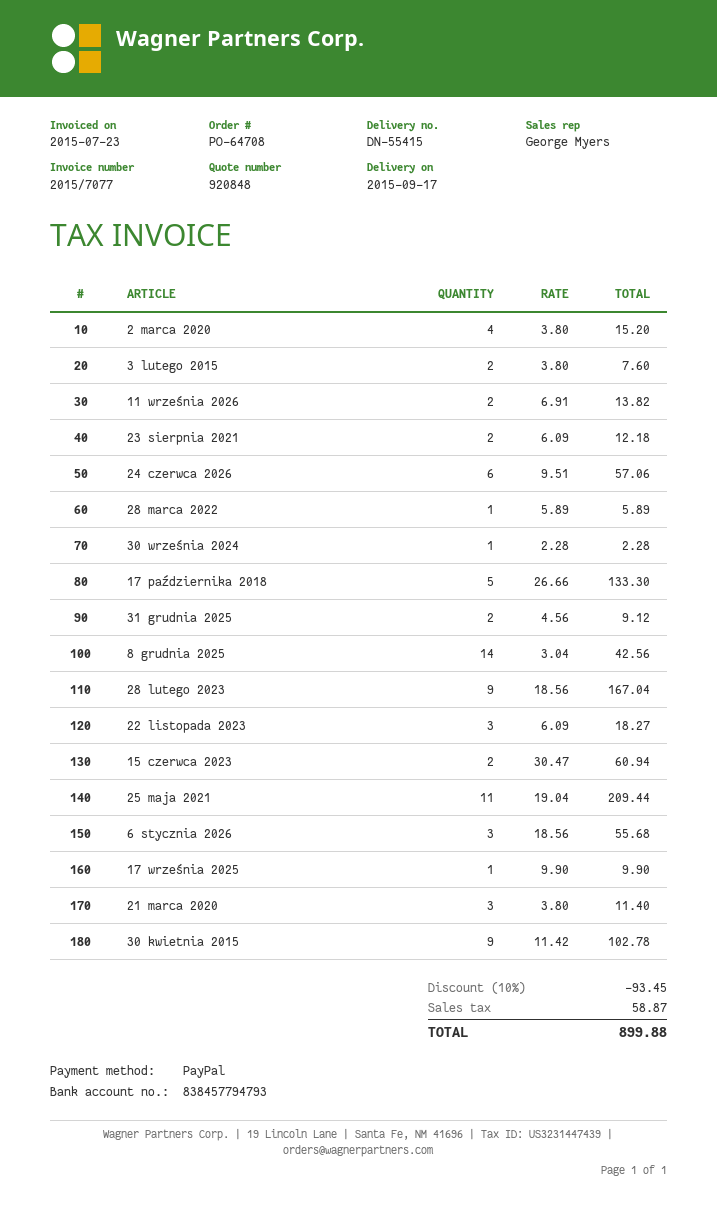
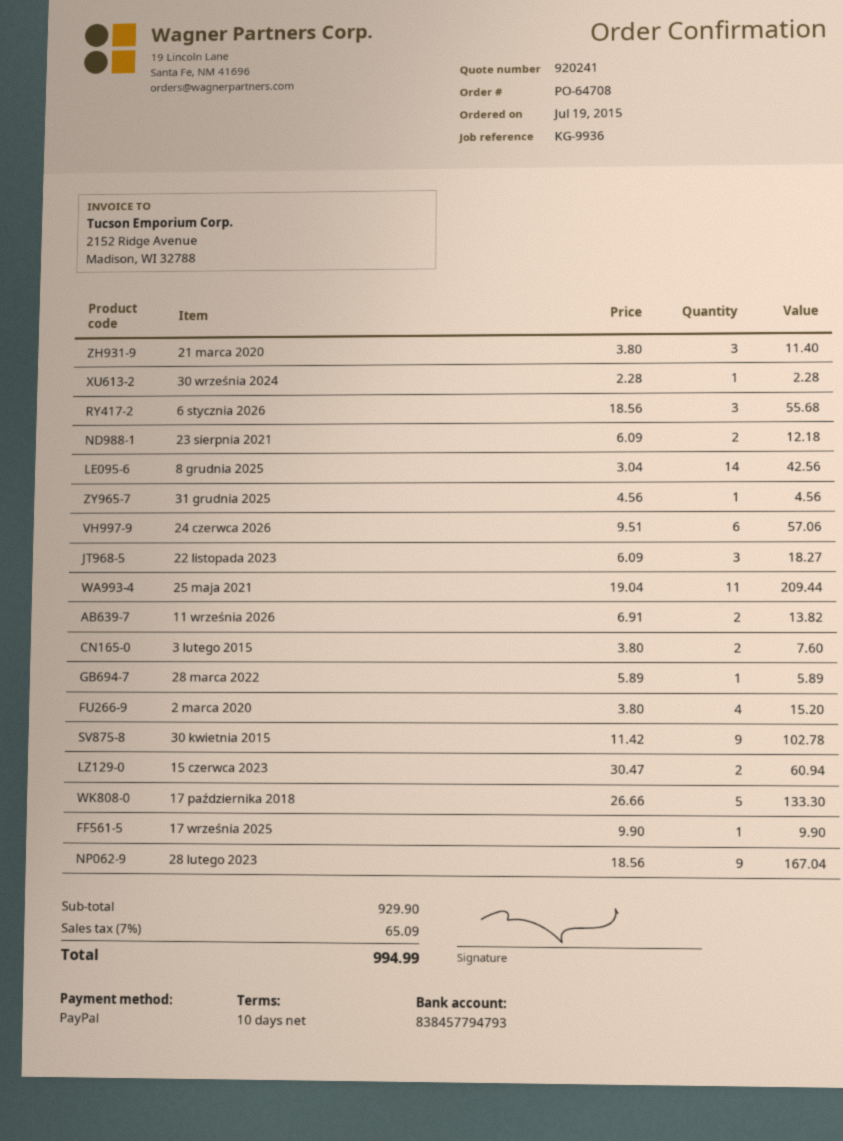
quote number: 920848 -> 920241
31 grudnia 2025: 2 x 4.56 = 9.12 -> 1 x 4.56 = 4.56
discount: 10% = 93.45 -> none
tax: 58.87 -> 65.09
total: 899.88 -> 994.99

